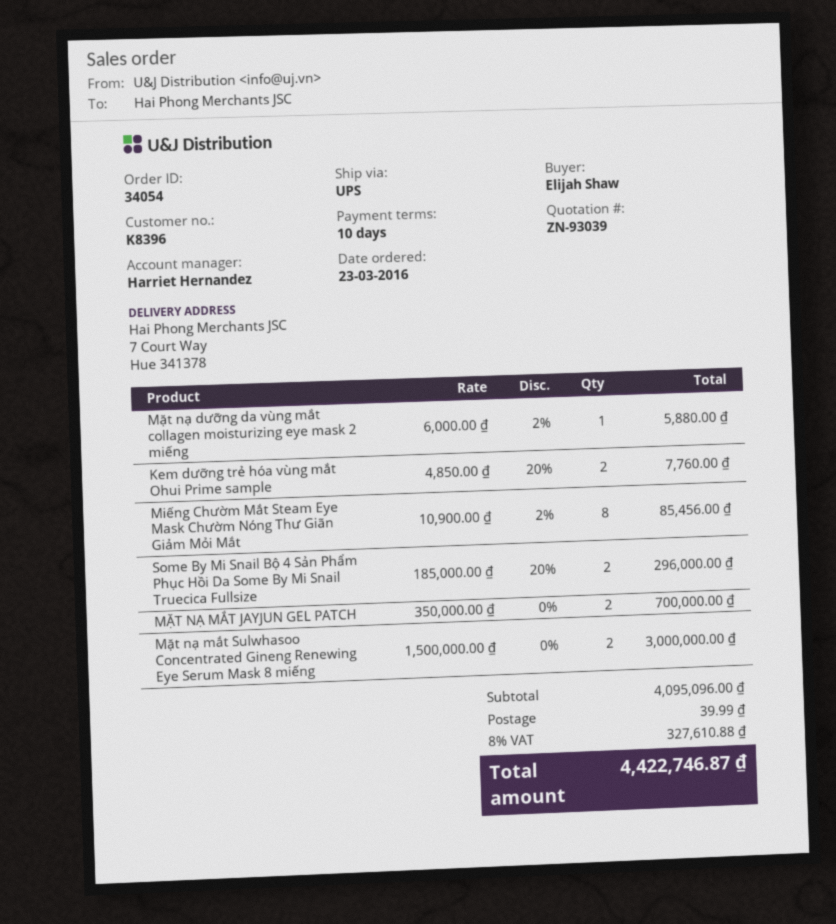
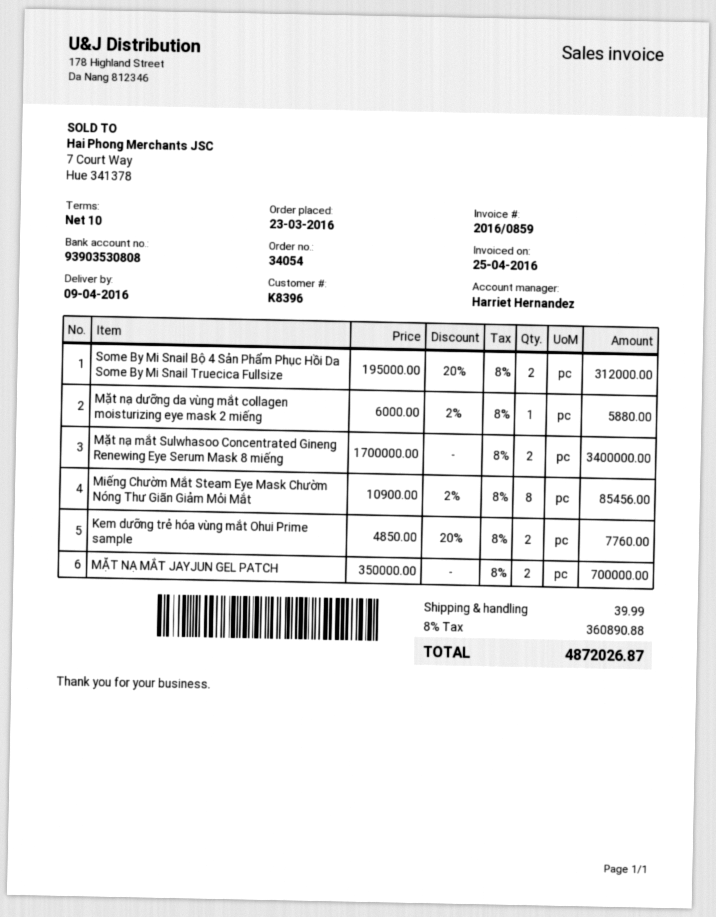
Some By Mi Snail Bộ 4 Sản Phẩm Phục Hồi Da Some By Mi Snail Truecica Fullsize: 2 x 185000.00 - 20% = 296000.00 -> 2 x 195000.00 - 20% = 312000.00
Mặt nạ mắt Sulwhasoo Concentrated Gineng Renewing Eye Serum Mask 8 miếng: 2 x 1500000.00 = 3000000.00 -> 2 x 1700000.00 = 3400000.00
tax: 8% = 327610.88 -> 8% = 360890.88
total: 4422746.87 -> 4872026.87

